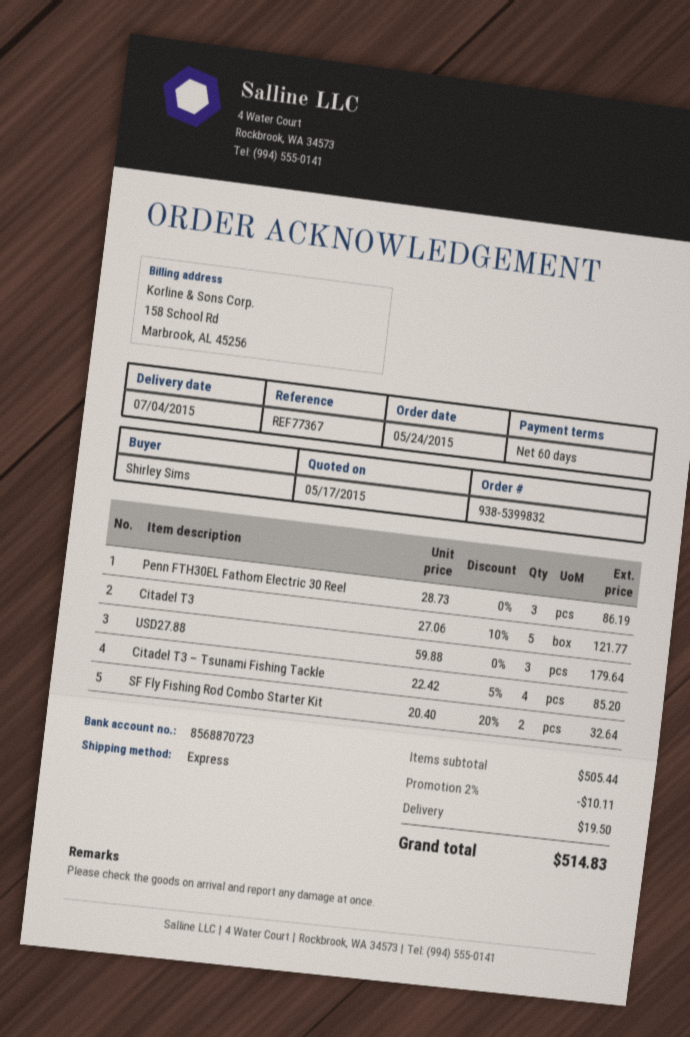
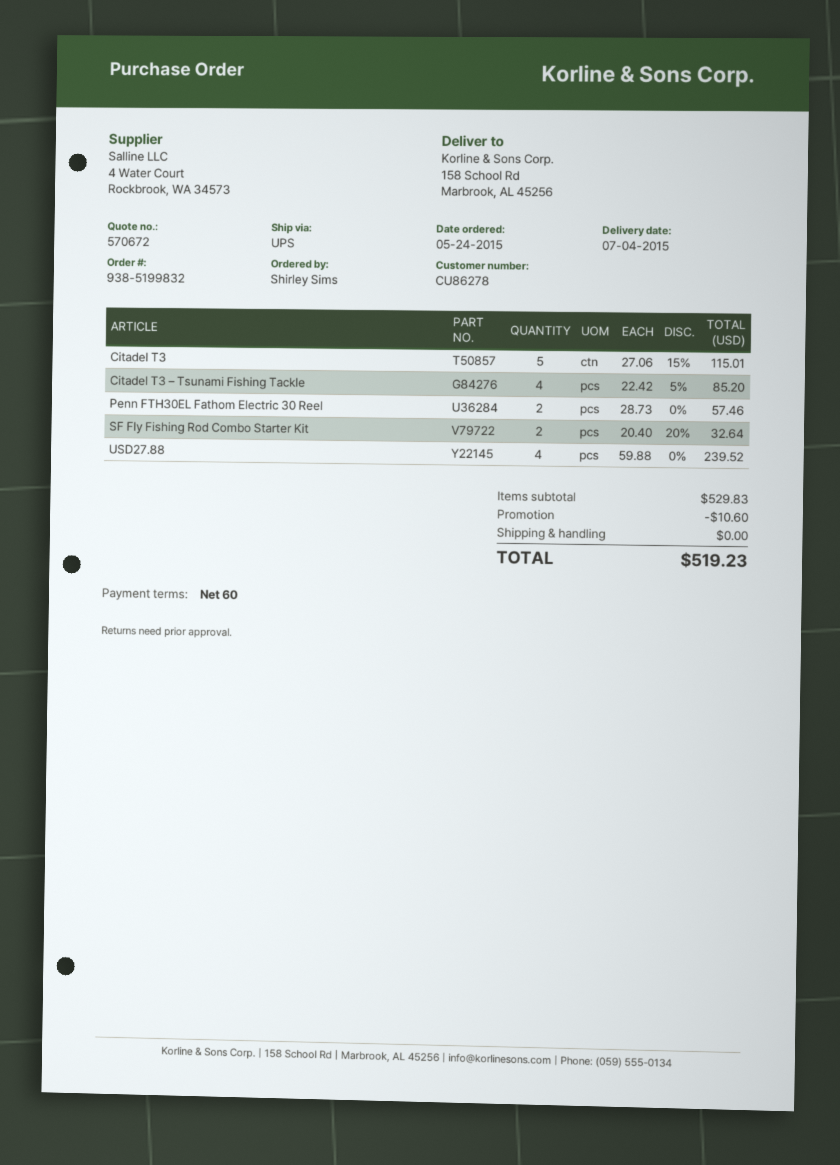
order number: 938-5399832 -> 938-5199832
shipping method: express -> UPS
Penn FTH30EL Fathom Electric 30 Reel: 3 x 28.73 = 86.19 -> 2 x 28.73 = 57.46
Citadel T3: 5 x 27.06 - 10% = 121.77 -> 5 x 27.06 - 15% = 115.01
USD27.88: 3 x 59.88 = 179.64 -> 4 x 59.88 = 239.52
subtotal: 505.44 -> 529.83
discount: 10.11 -> 10.60
shipping: 19.50 -> 0.00
total: 514.83 -> 519.23

